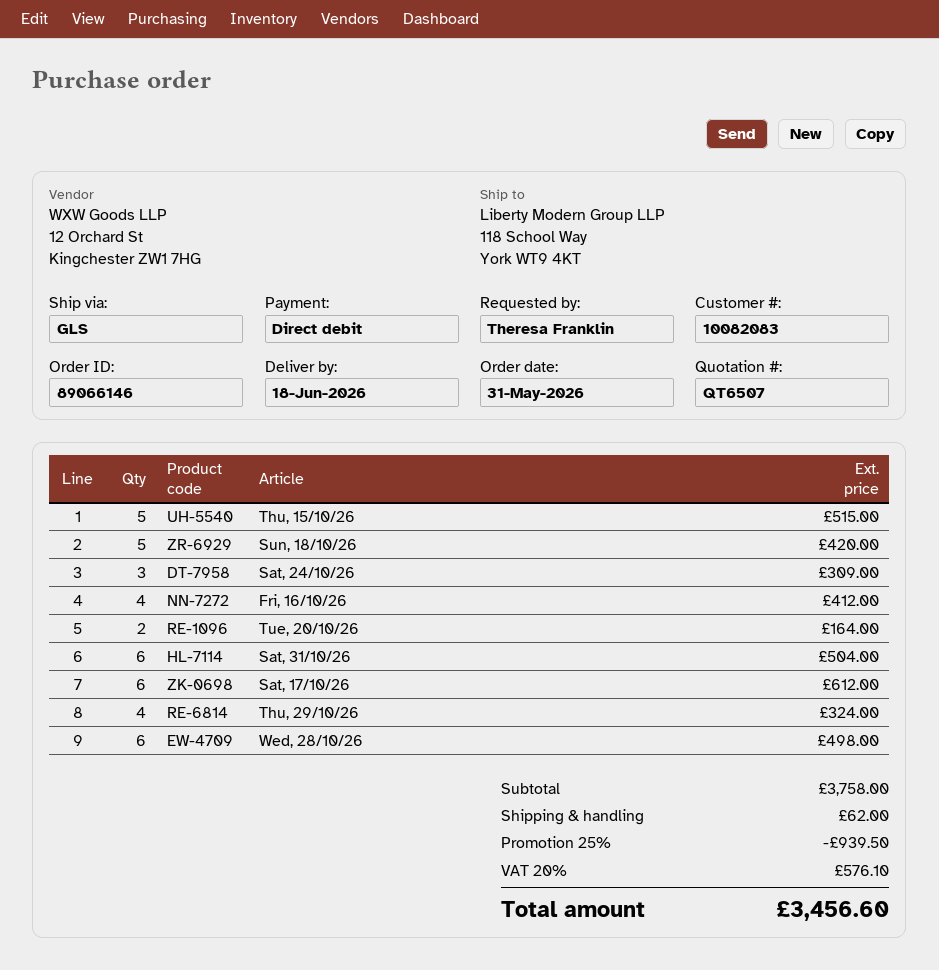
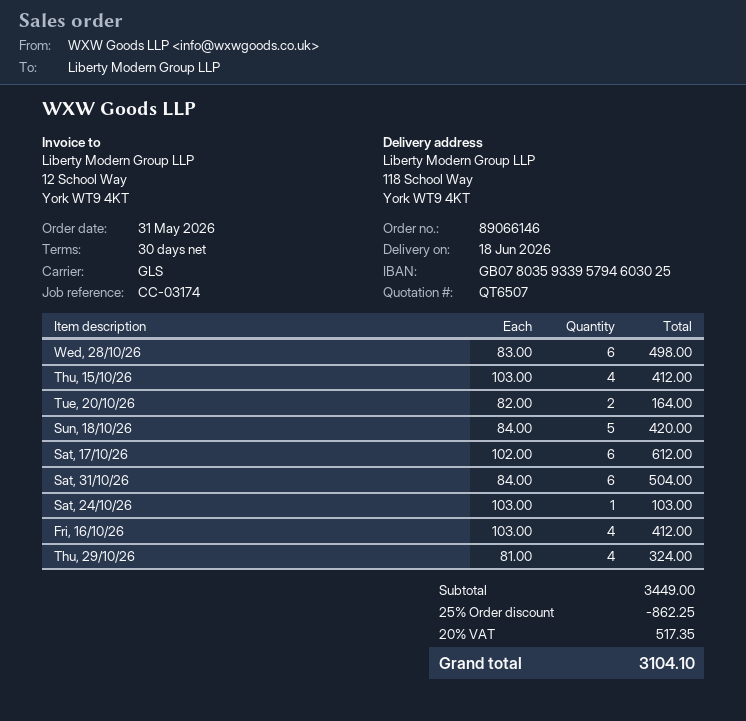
Thu, 15/10/26: 5 for 515.00 -> 4 for 412.00
Sat, 24/10/26: 3 for 309.00 -> 1 for 103.00
subtotal: 3758.00 -> 3449.00
discount: 25% = 939.50 -> 25% = 862.25
shipping: 62.00 -> none
tax: 20% = 576.10 -> 20% = 517.35
total: 3456.60 -> 3104.10

